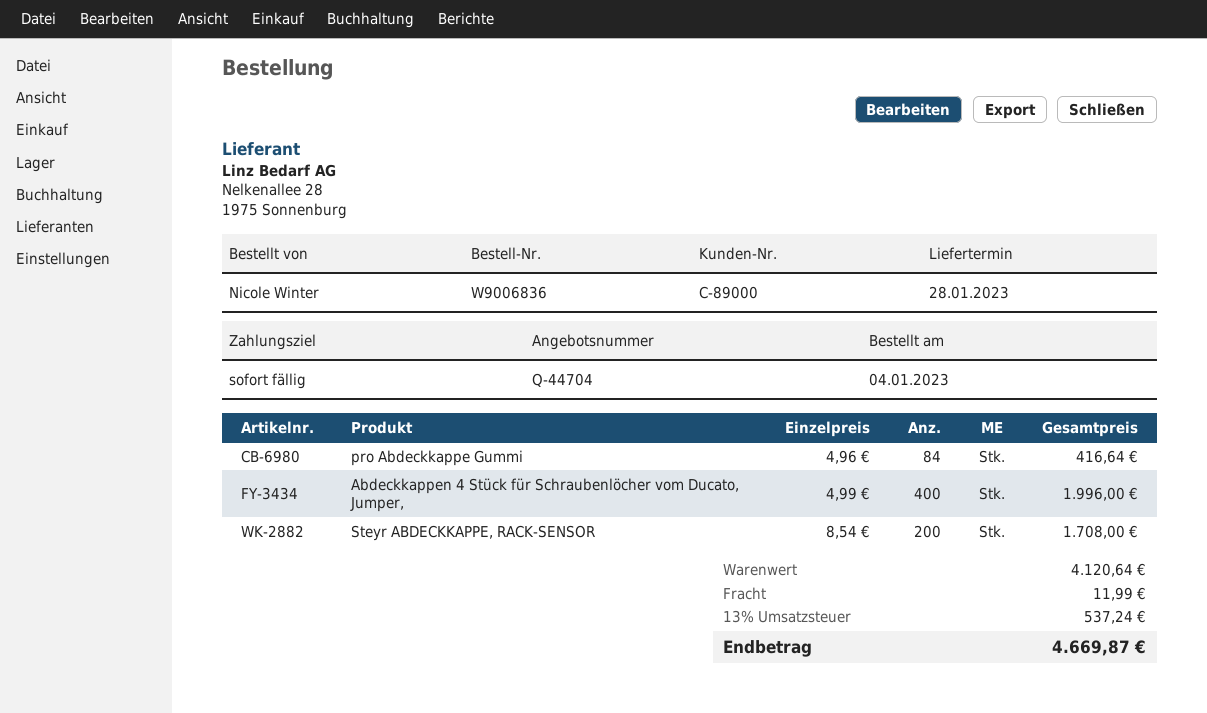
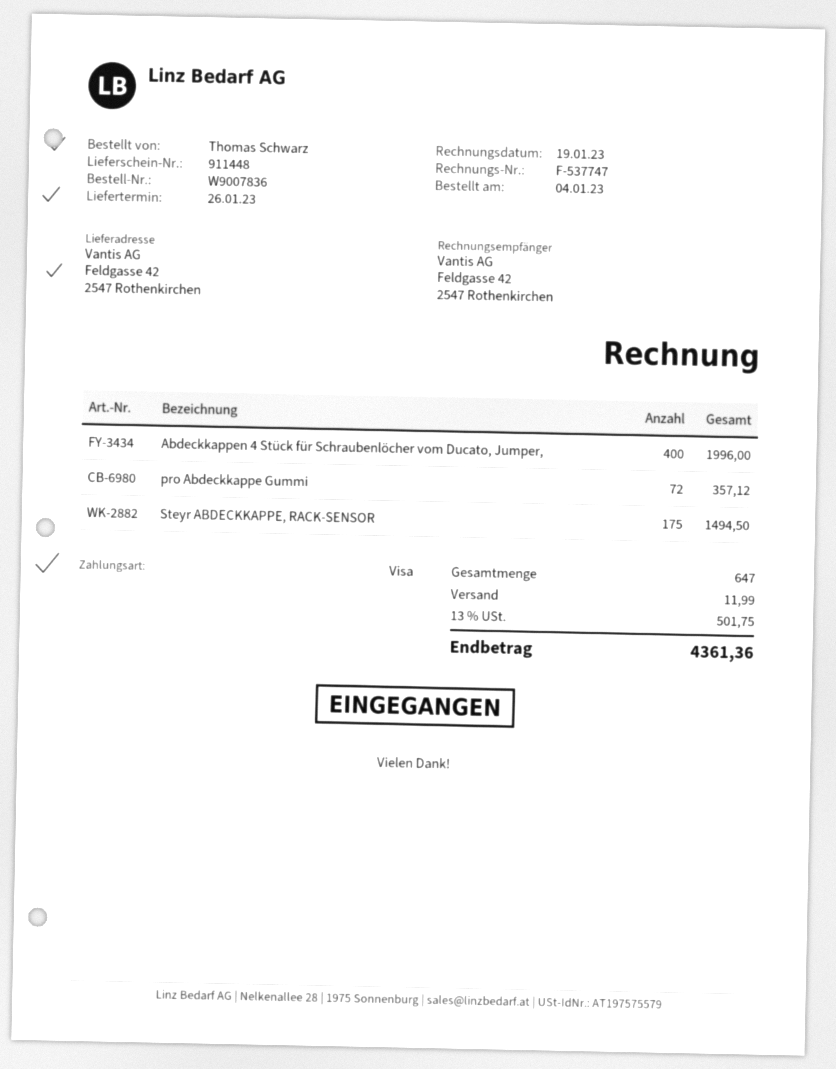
order number: W9006836 -> W9007836
delivery date: 2023-01-28 -> 2023-01-26
ordered by: Nicole Winter -> Thomas Schwarz
pro Abdeckkappe Gummi: 84 for 416.64 -> 72 for 357.12
Steyr ABDECKKAPPE, RACK-SENSOR: 200 for 1708.00 -> 175 for 1494.50
tax: 13% = 537.24 -> 13% = 501.75
total: 4669.87 -> 4361.36

